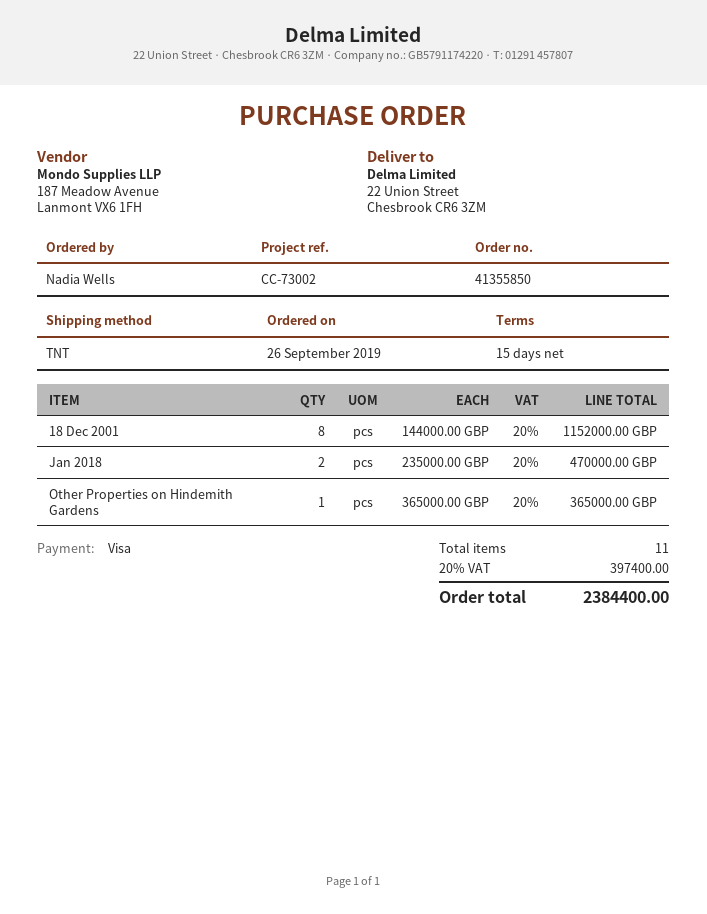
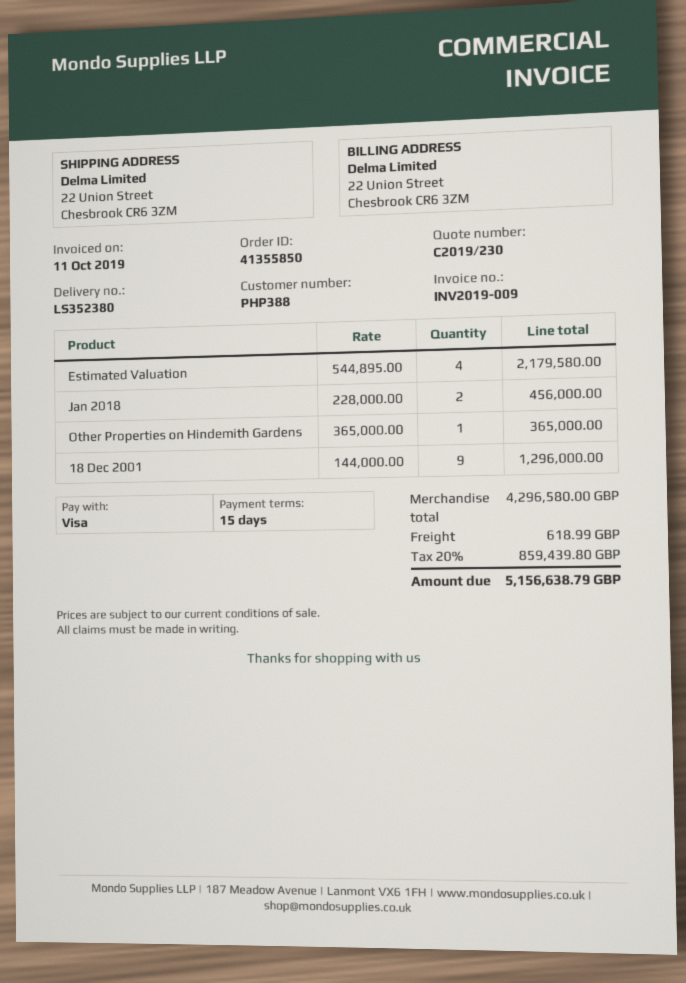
18 Dec 2001: 8 x 144000.00 = 1152000.00 -> 9 x 144000.00 = 1296000.00
Jan 2018: 2 x 235000.00 = 470000.00 -> 2 x 228000.00 = 456000.00
Estimated Valuation: none -> 4 x 544895.00 = 2179580.00
shipping: none -> 618.99
tax: 20% = 397400.00 -> 20% = 859439.80
total: 2384400.00 -> 5156638.79

